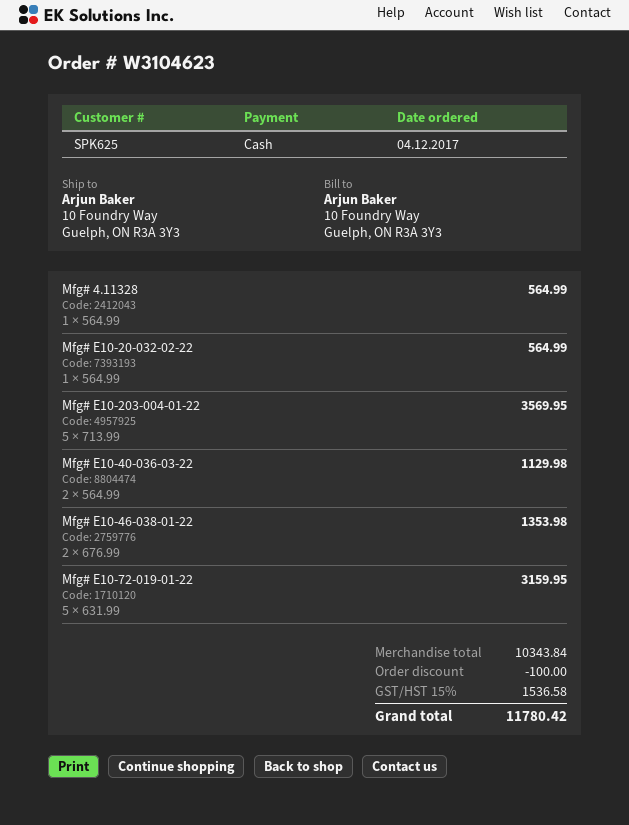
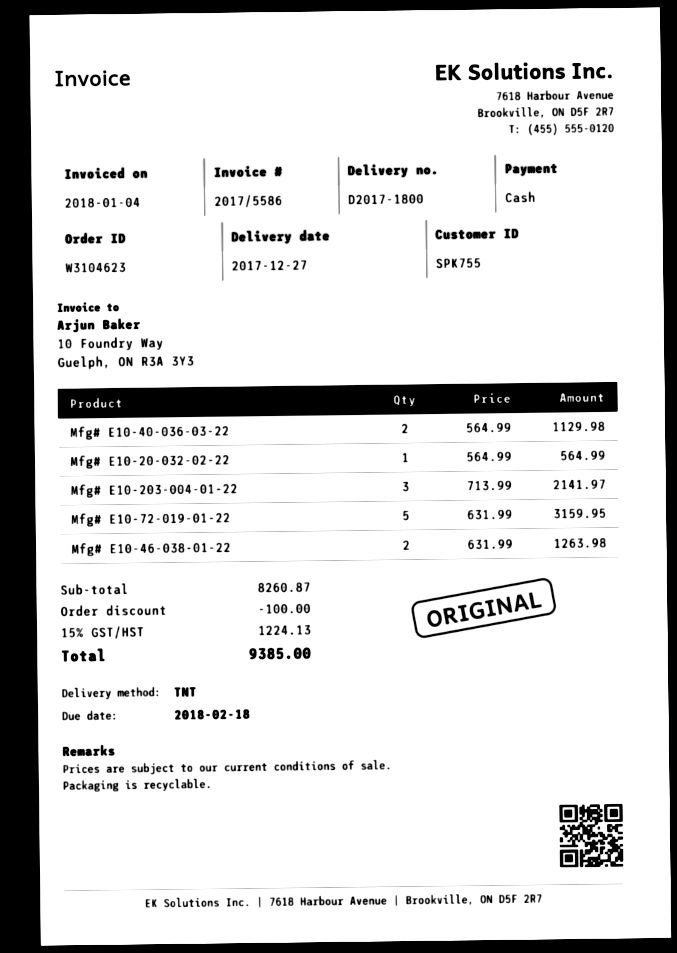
customer number: SPK625 -> SPK755
Mfg# 4.11328: 1 x 564.99 = 564.99 -> none
Mfg# E10-203-004-01-22: 5 x 713.99 = 3569.95 -> 3 x 713.99 = 2141.97
Mfg# E10-46-038-01-22: 2 x 676.99 = 1353.98 -> 2 x 631.99 = 1263.98
subtotal: 10343.84 -> 8260.87
tax: 15% = 1536.58 -> 15% = 1224.13
total: 11780.42 -> 9385.00

